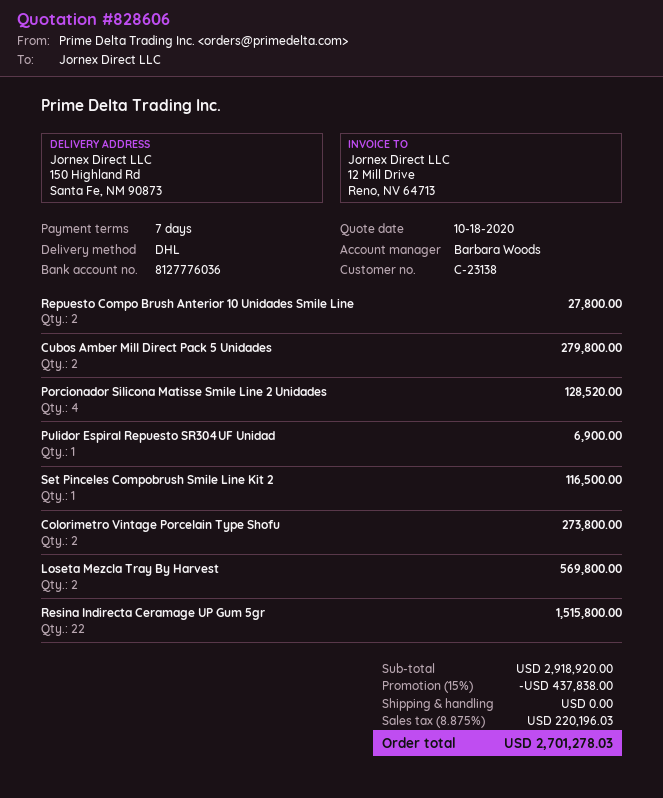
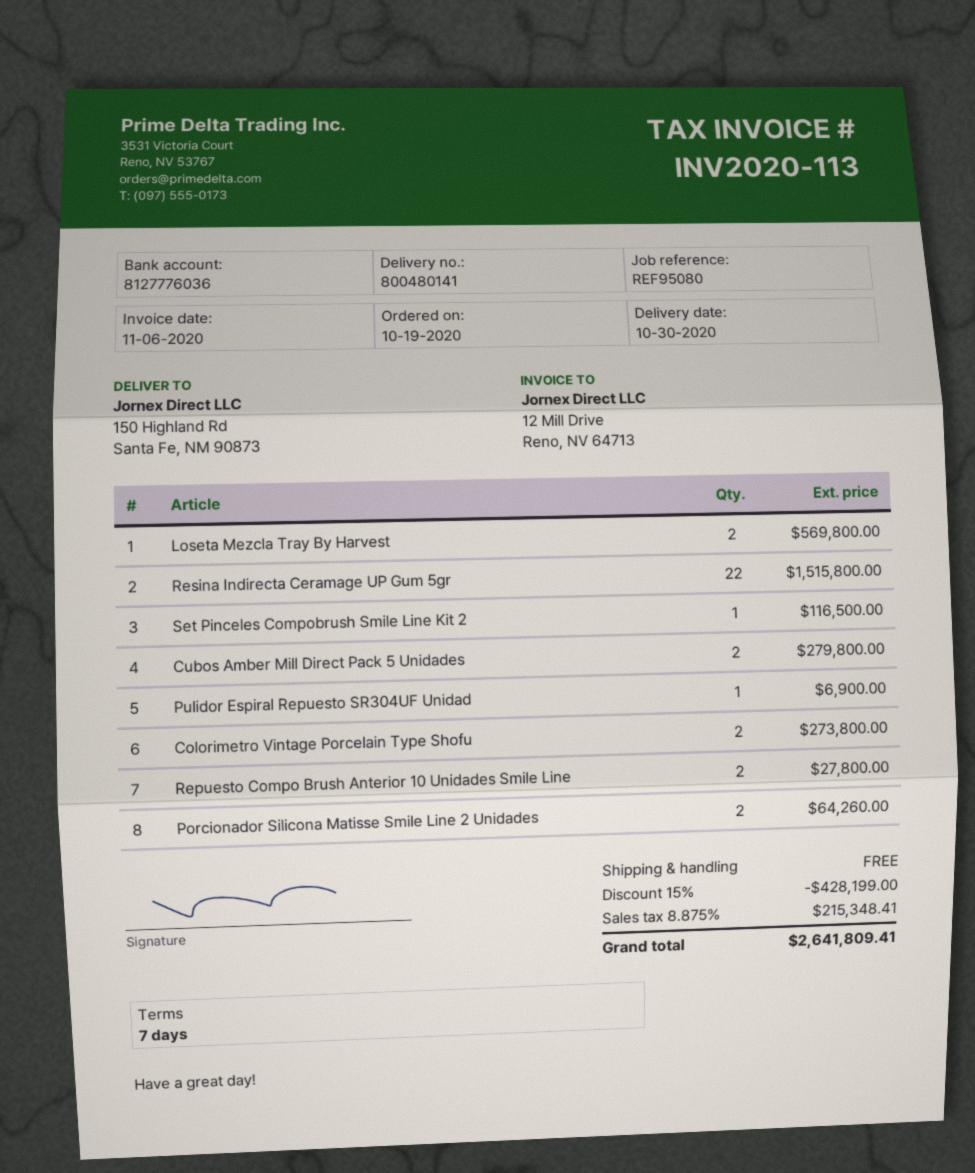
Porcionador Silicona Matisse Smile Line 2 Unidades: 4 for 128520.00 -> 2 for 64260.00
discount: 15% = 437838.00 -> 15% = 428199.00
tax: 8.875% = 220196.03 -> 8.875% = 215348.41
total: 2701278.03 -> 2641809.41

